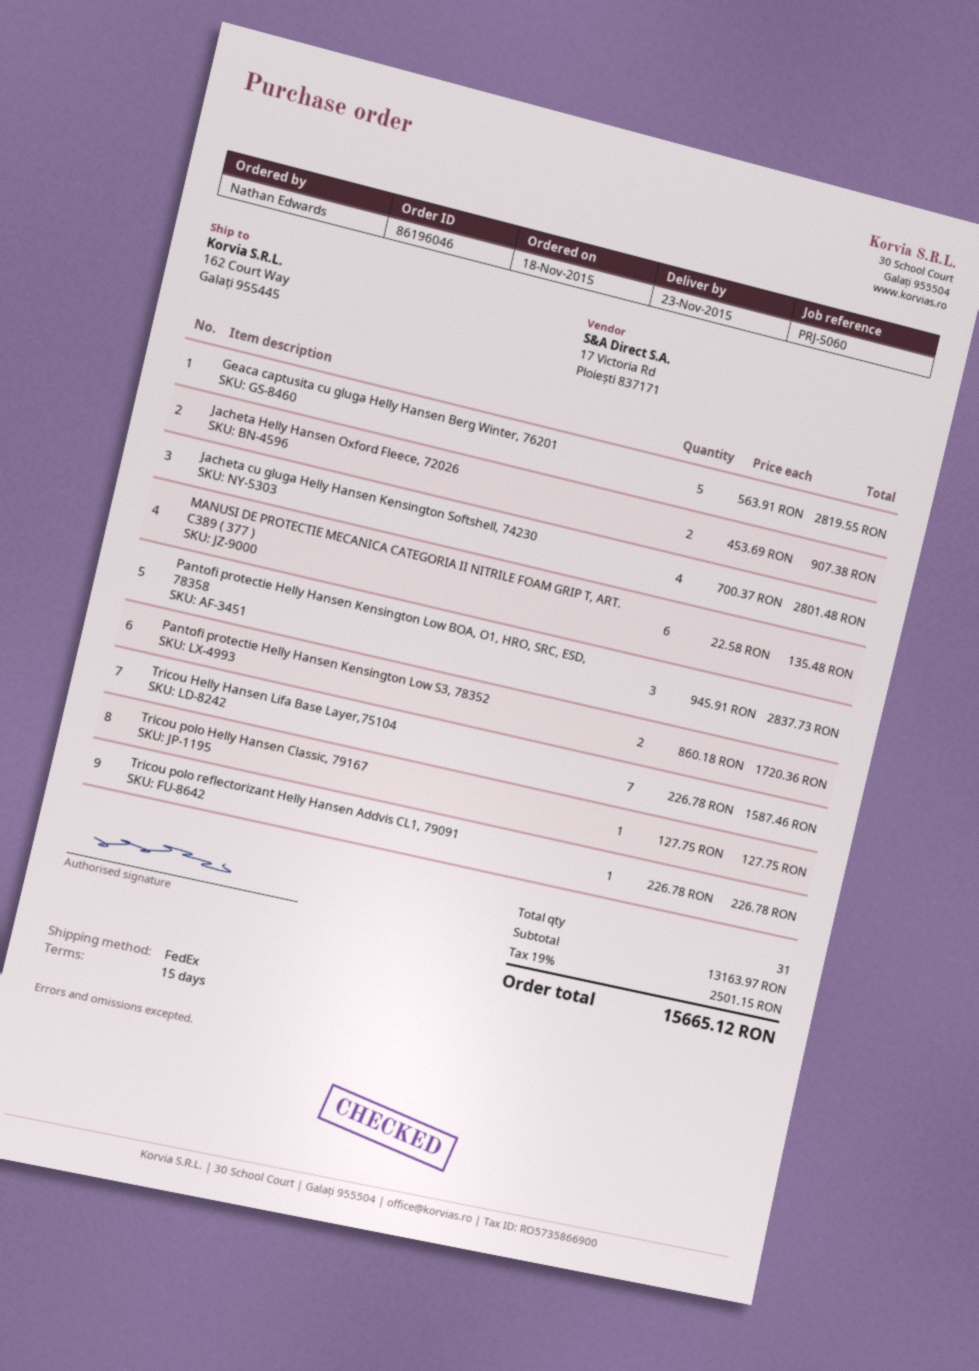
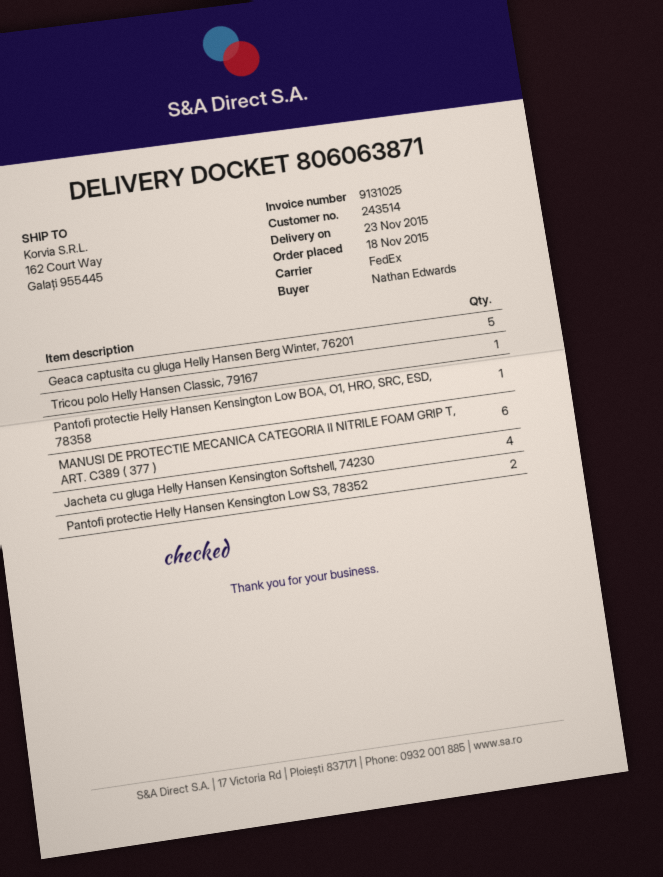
Jacheta Helly Hansen Oxford Fleece, 72026: 2 -> none
Pantofi protectie Helly Hansen Kensington Low BOA, O1, HRO, SRC, ESD, 78358: 3 -> 1
Tricou Helly Hansen Lifa Base Layer,75104: 7 -> none
Tricou polo reflectorizant Helly Hansen Addvis CL1, 79091: 1 -> none

